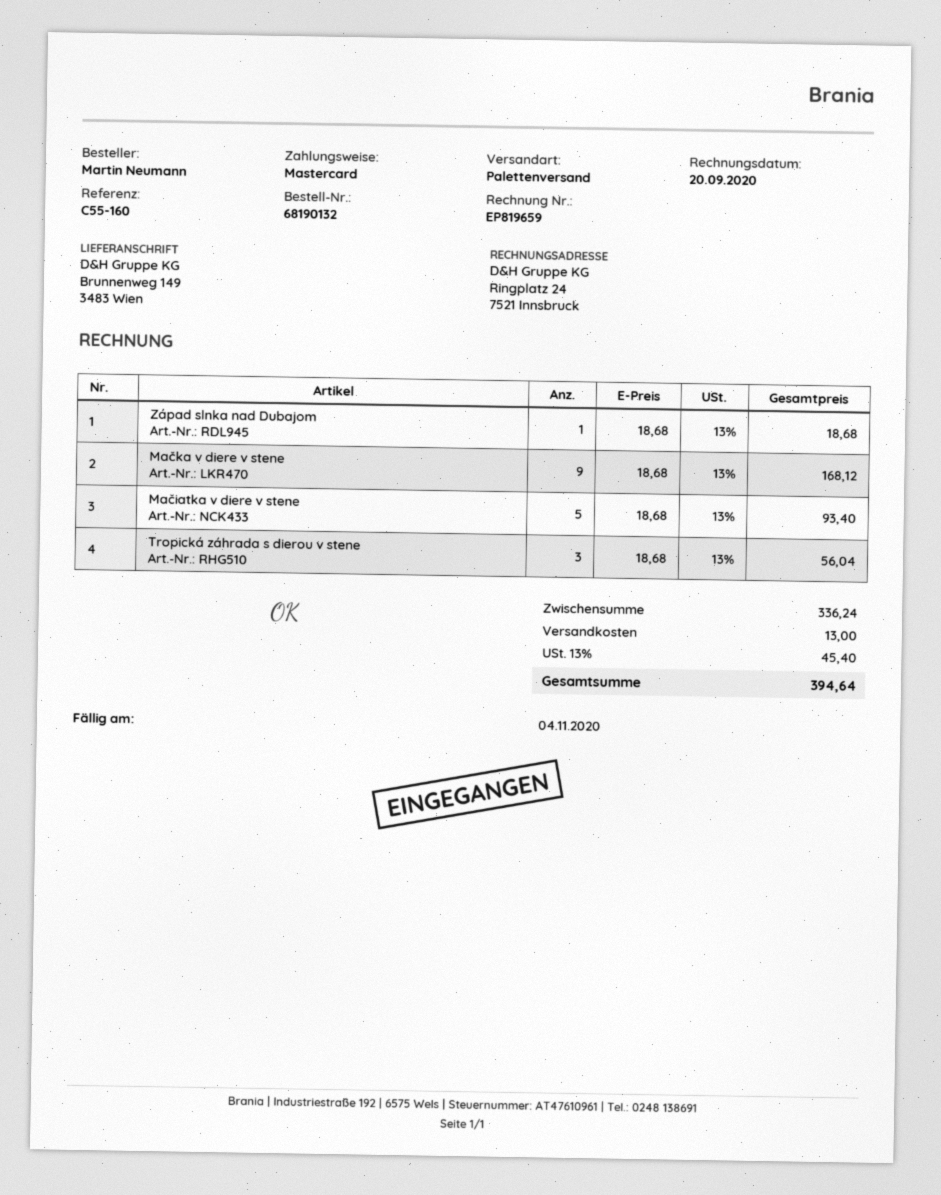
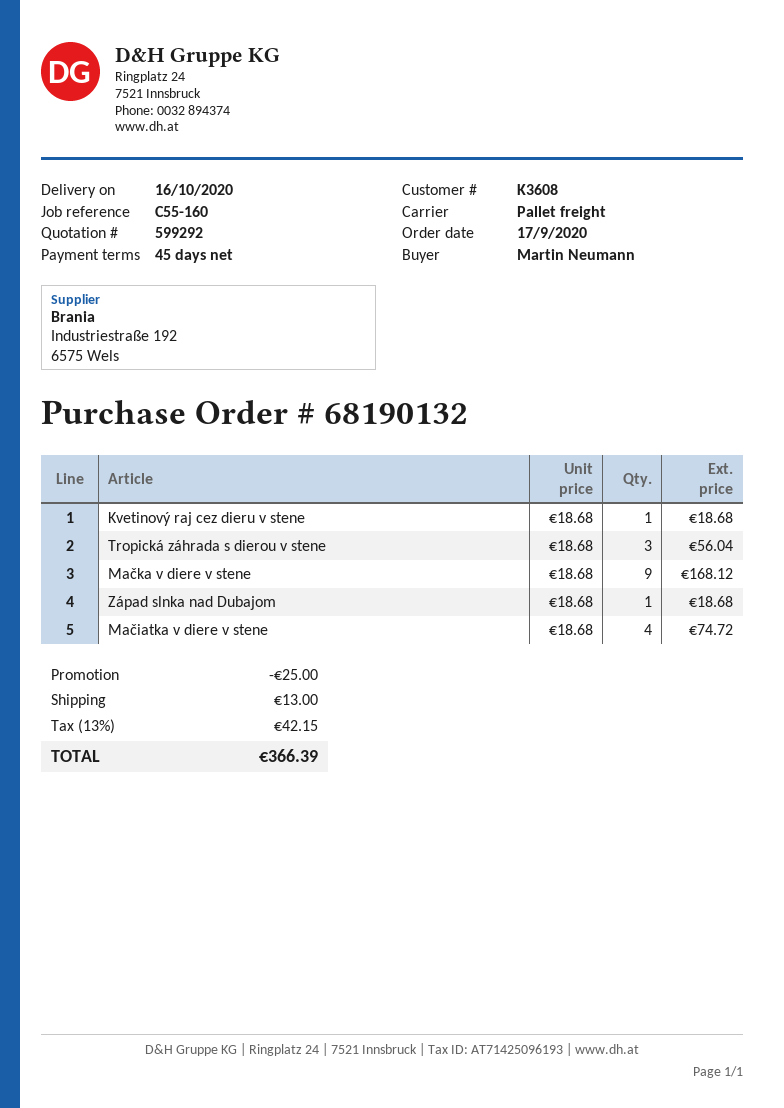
Mačiatka v diere v stene: 5 x 18.68 = 93.40 -> 4 x 18.68 = 74.72
Kvetinový raj cez dieru v stene: none -> 1 x 18.68 = 18.68
discount: none -> 25.00
tax: 13% = 45.40 -> 13% = 42.15
total: 394.64 -> 366.39

